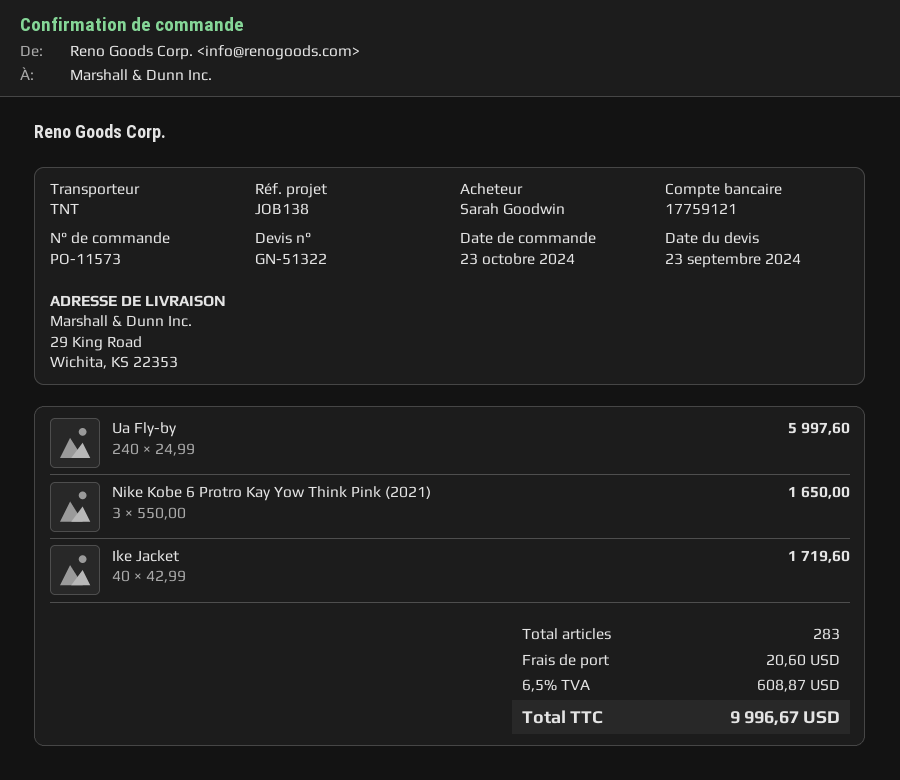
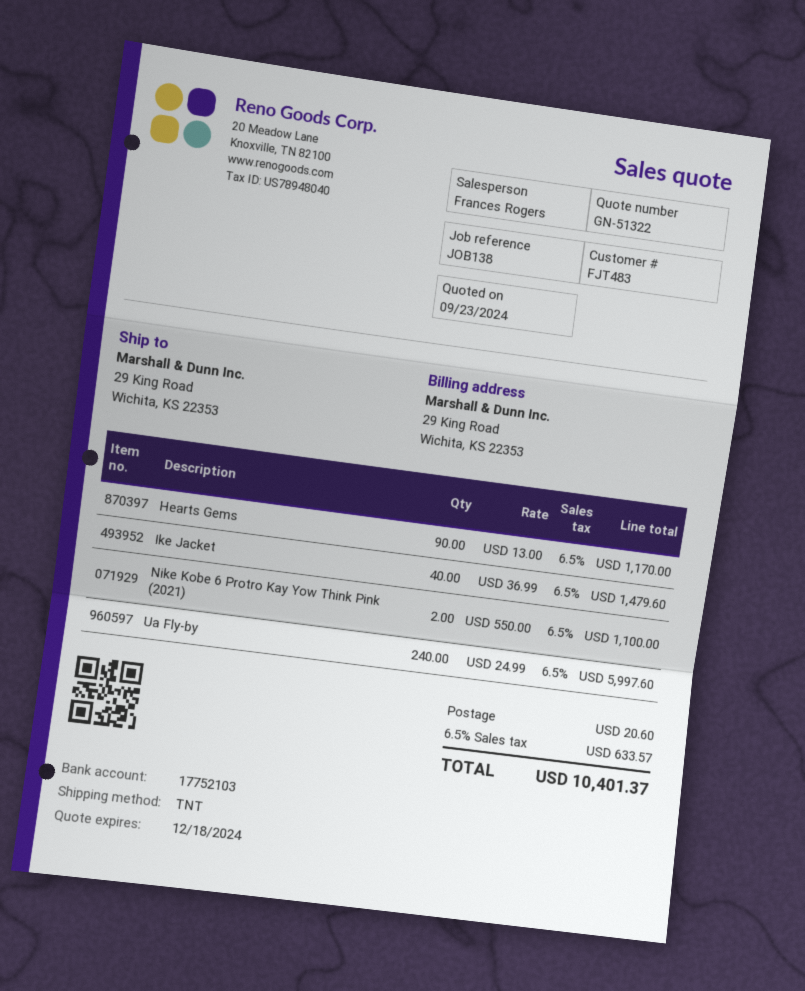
bank account: 17759121 -> 17752103
Nike Kobe 6 Protro Kay Yow Think Pink (2021): 3 x 550.00 = 1650.00 -> 2 x 550.00 = 1100.00
Ike Jacket: 40 x 42.99 = 1719.60 -> 40 x 36.99 = 1479.60
Hearts Gems: none -> 90 x 13.00 = 1170.00
tax: 6.5% = 608.87 -> 6.5% = 633.57
total: 9996.67 -> 10401.37

